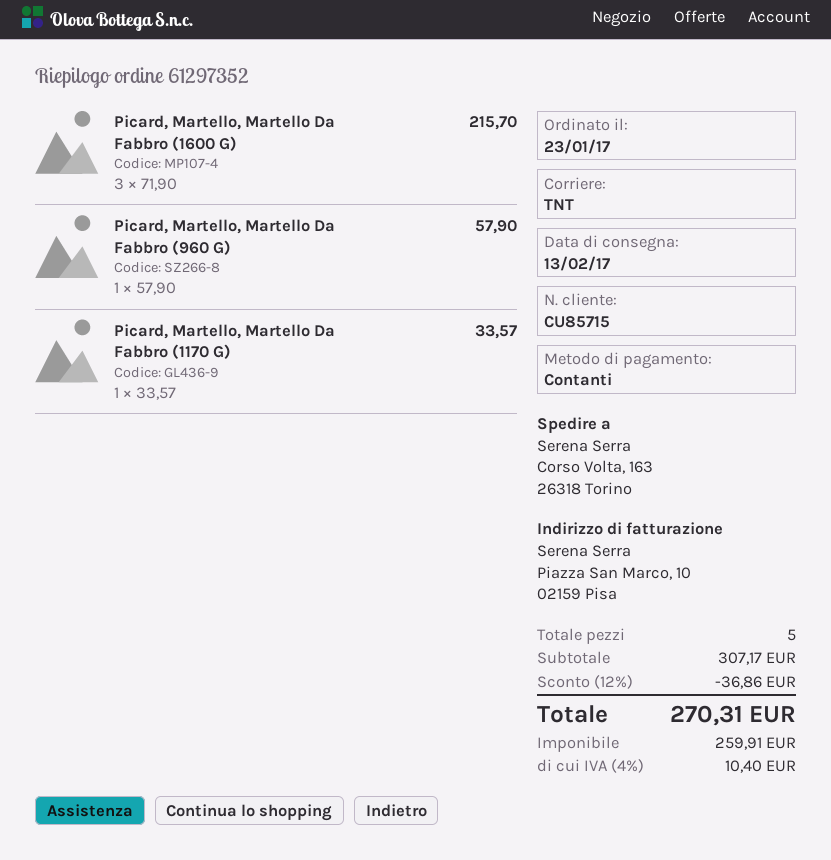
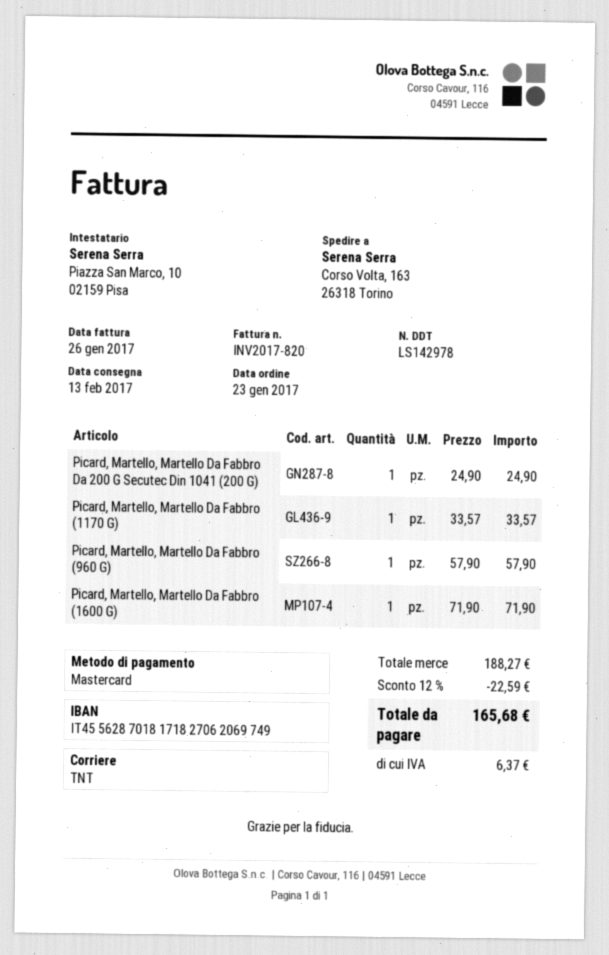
payment method: cash -> Mastercard
Picard, Martello, Martello Da Fabbro (1600 G): 3 x 71.90 = 215.70 -> 1 x 71.90 = 71.90
Picard, Martello, Martello Da Fabbro Da 200 G Secutec Din 1041 (200 G): none -> 1 x 24.90 = 24.90
subtotal: 307.17 -> 188.27
discount: 12% = 36.86 -> 12% = 22.59
tax: 10.40 -> 6.37
total: 270.31 -> 165.68

